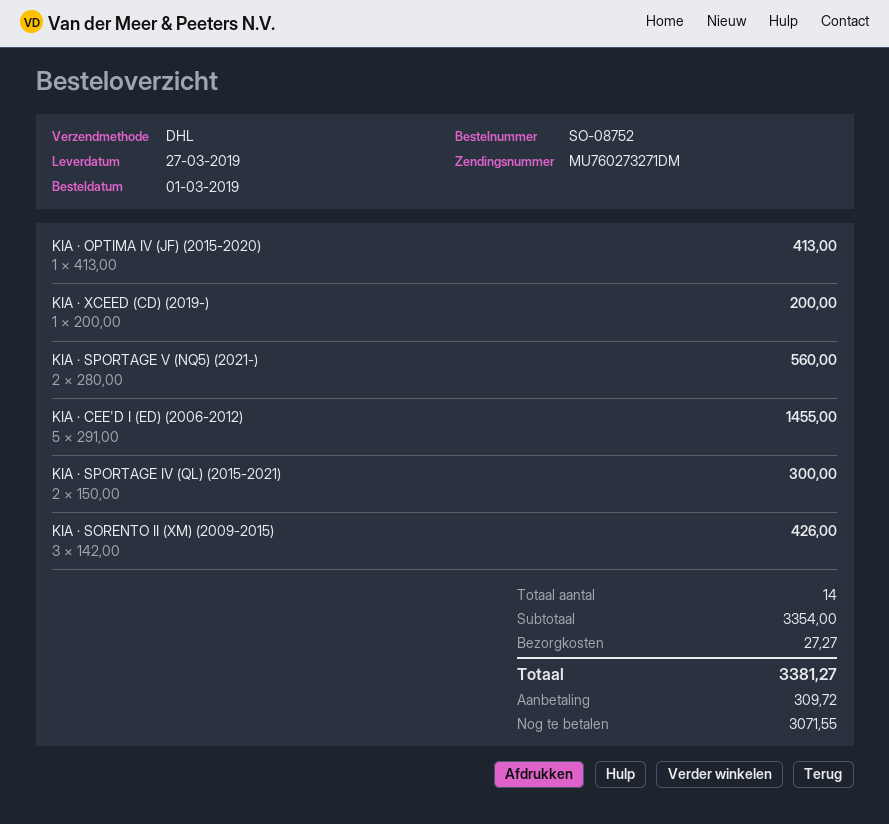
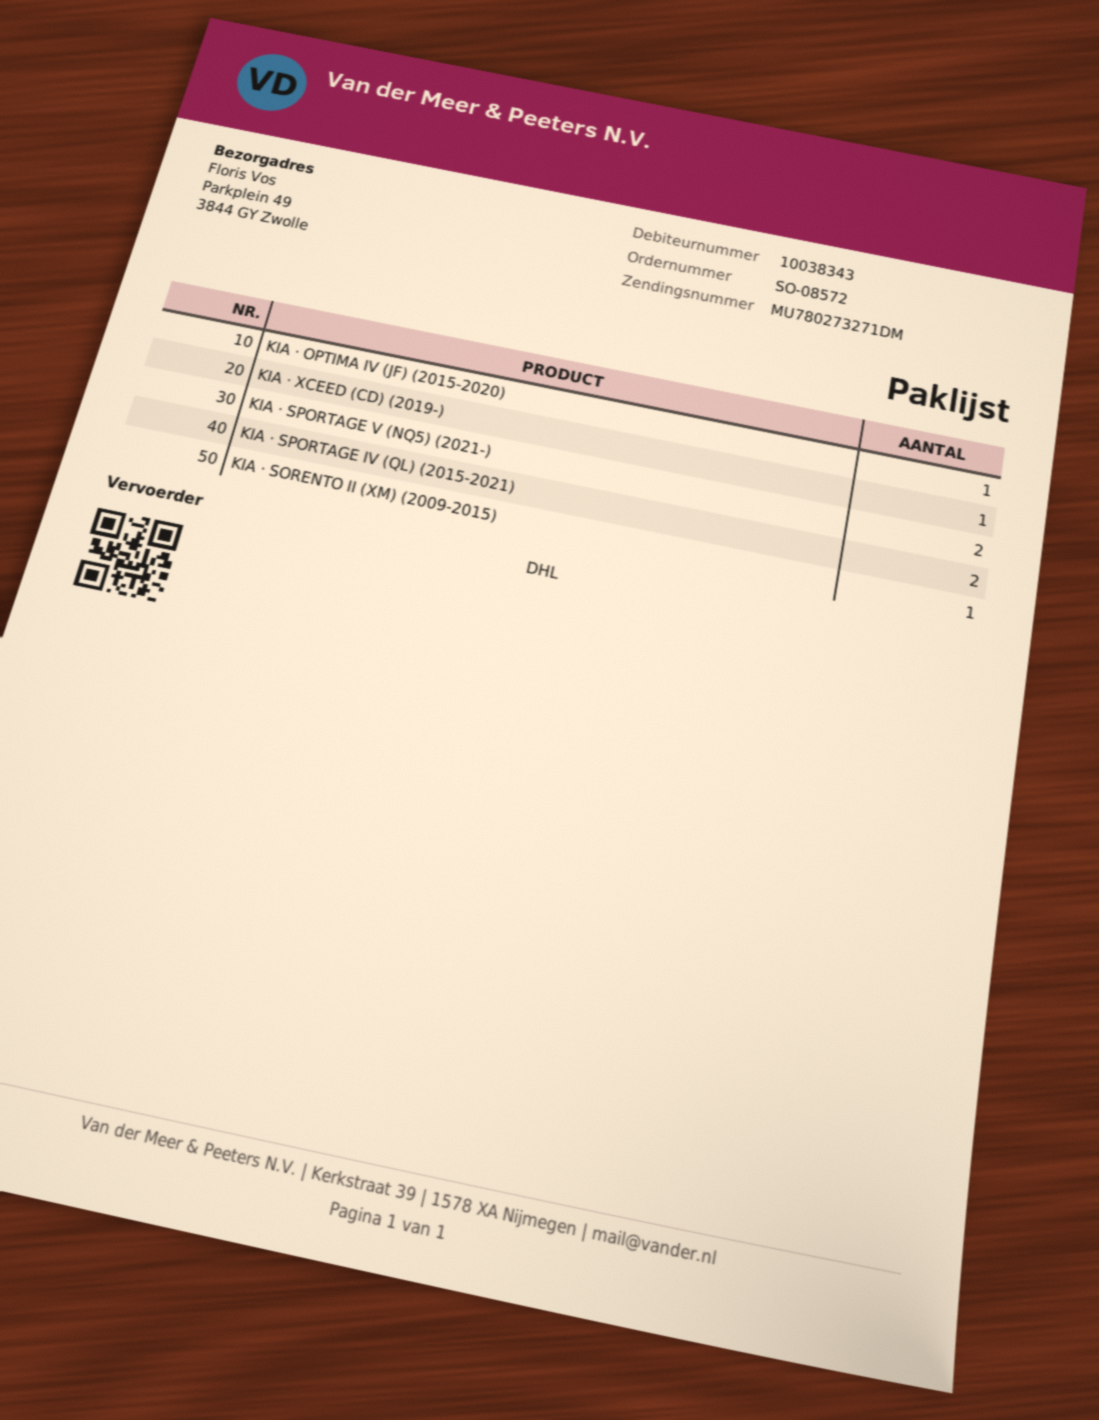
order number: SO-08752 -> SO-08572
tracking number: MU760273271DM -> MU780273271DM
KIA · CEE'D I (ED) (2006-2012): 5 -> none
KIA · SORENTO II (XM) (2009-2015): 3 -> 1

